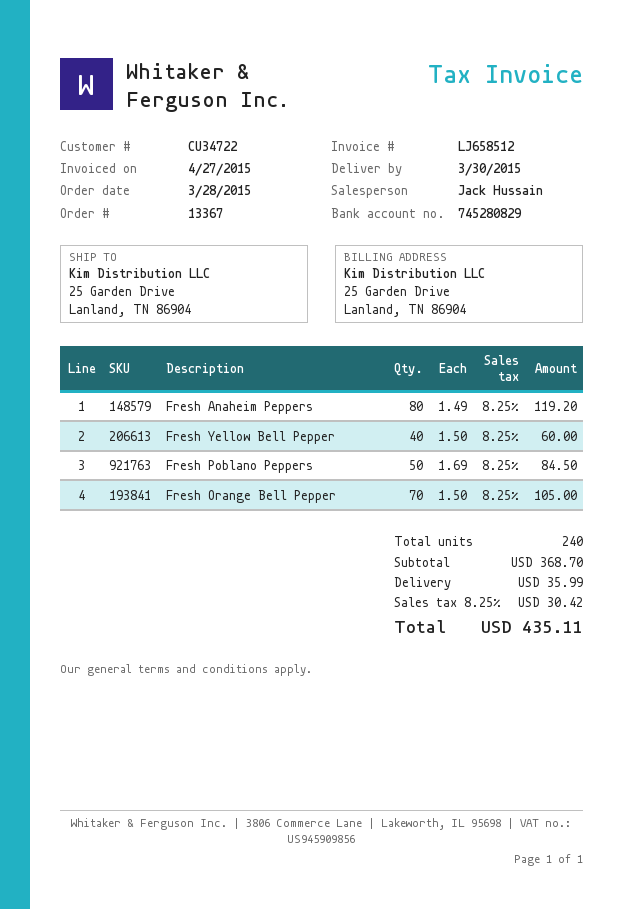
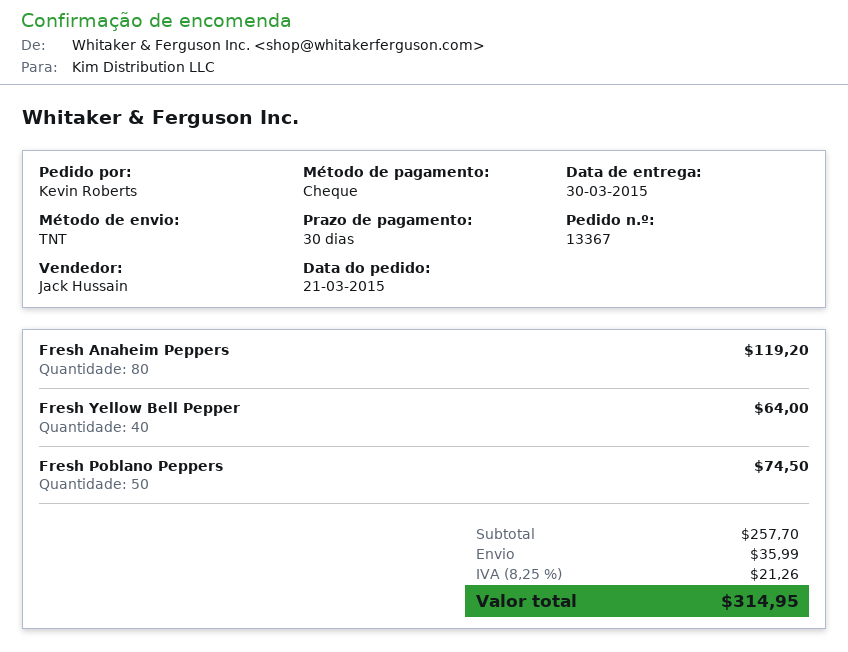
order date: 2015-03-28 -> 2015-03-21
Fresh Yellow Bell Pepper: 40 for 60.00 -> 40 for 64.00
Fresh Poblano Peppers: 50 for 84.50 -> 50 for 74.50
Fresh Orange Bell Pepper: 70 for 105.00 -> none
subtotal: 368.70 -> 257.70
tax: 8.25% = 30.42 -> 8.25% = 21.26
total: 435.11 -> 314.95

